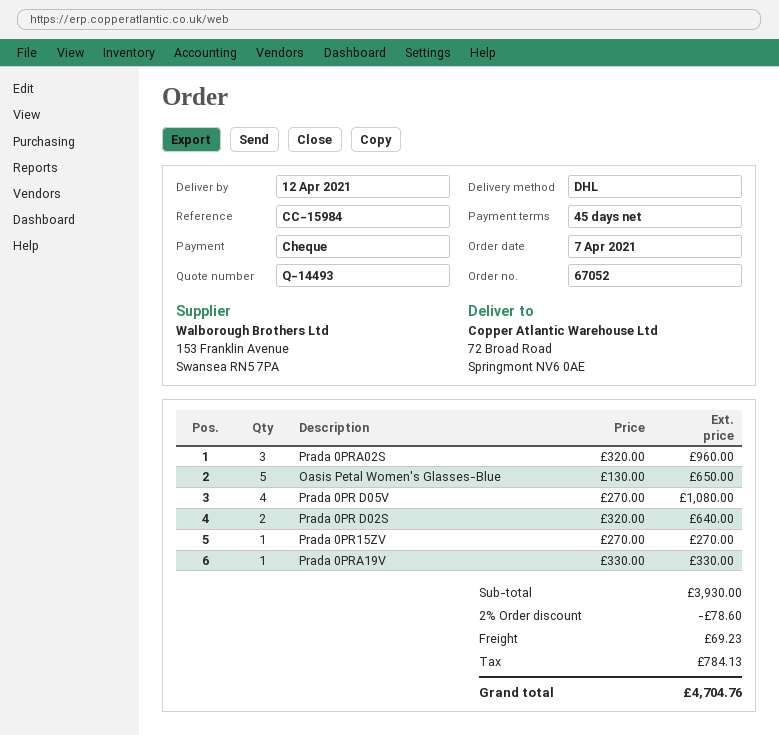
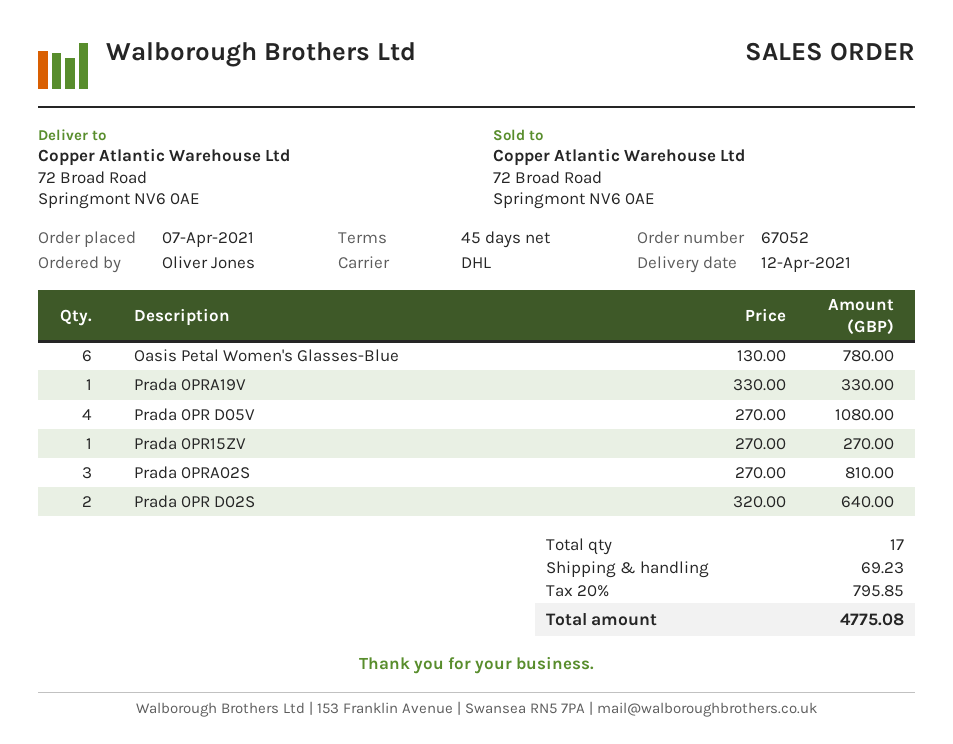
Prada 0PRA02S: 3 x 320.00 = 960.00 -> 3 x 270.00 = 810.00
Oasis Petal Women's Glasses-Blue: 5 x 130.00 = 650.00 -> 6 x 130.00 = 780.00
discount: 2% = 78.60 -> none
tax: 784.13 -> 795.85
total: 4704.76 -> 4775.08

